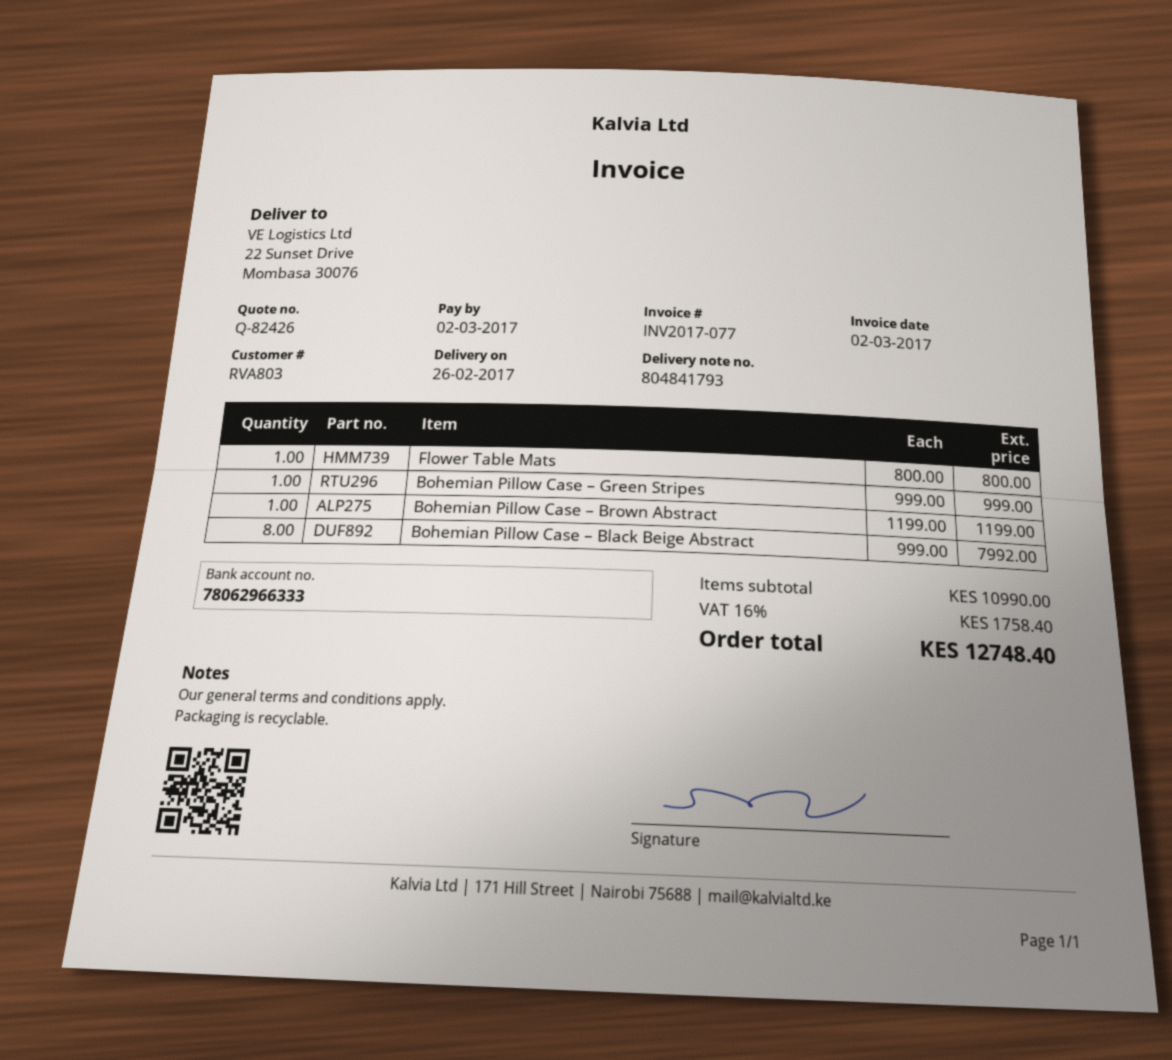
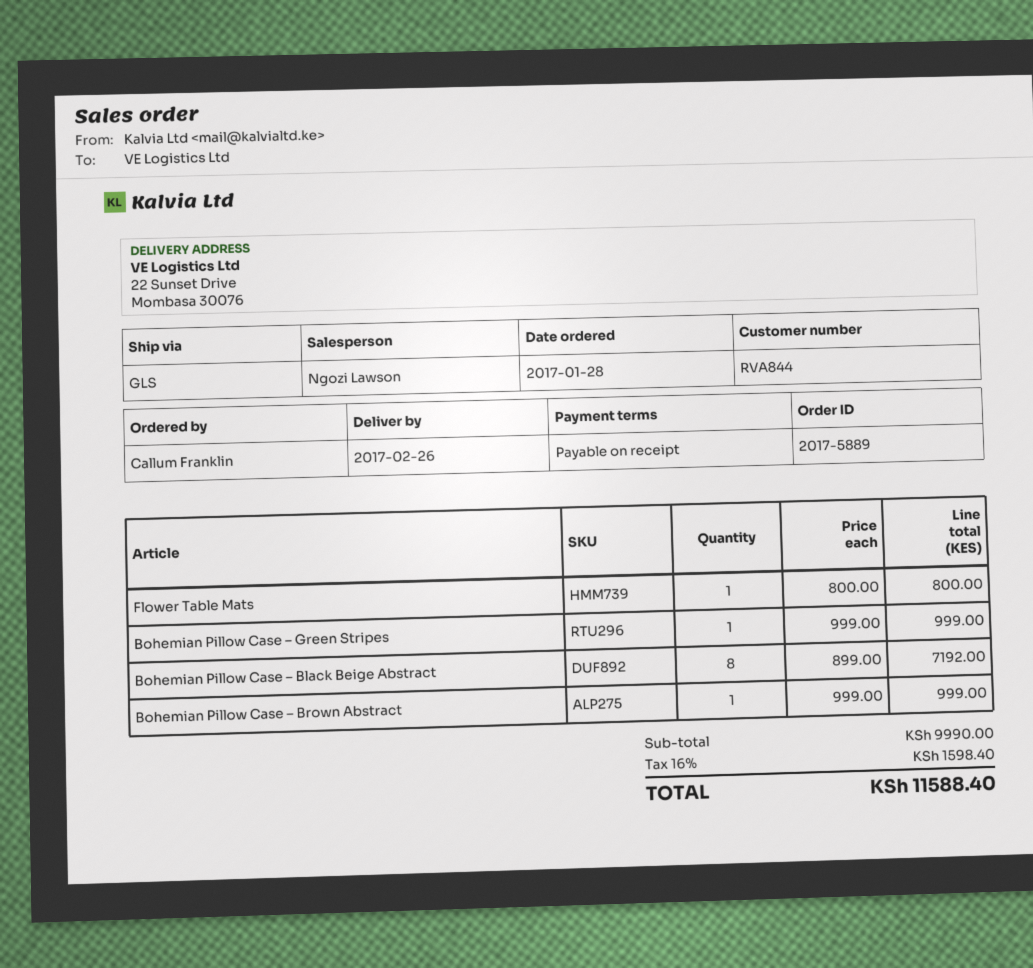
customer number: RVA803 -> RVA844
Bohemian Pillow Case – Brown Abstract: 1 x 1199.00 = 1199.00 -> 1 x 999.00 = 999.00
Bohemian Pillow Case – Black Beige Abstract: 8 x 999.00 = 7992.00 -> 8 x 899.00 = 7192.00
subtotal: 10990.00 -> 9990.00
tax: 16% = 1758.40 -> 16% = 1598.40
total: 12748.40 -> 11588.40

